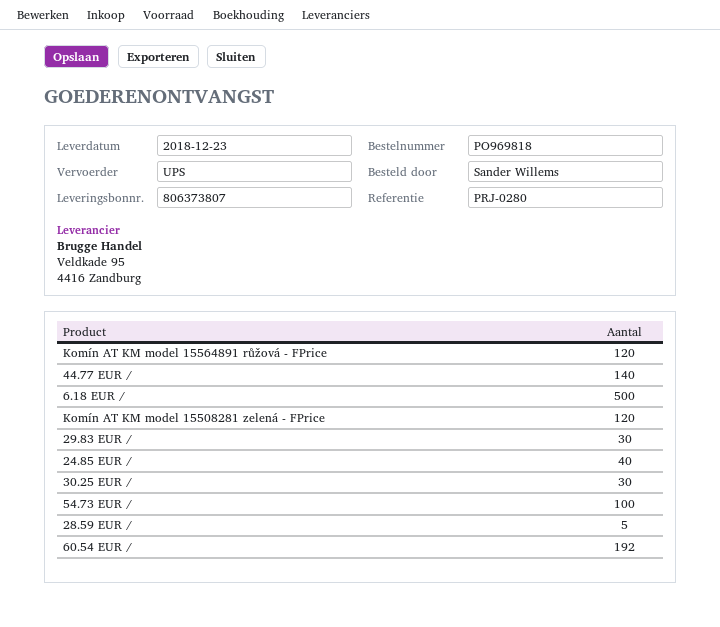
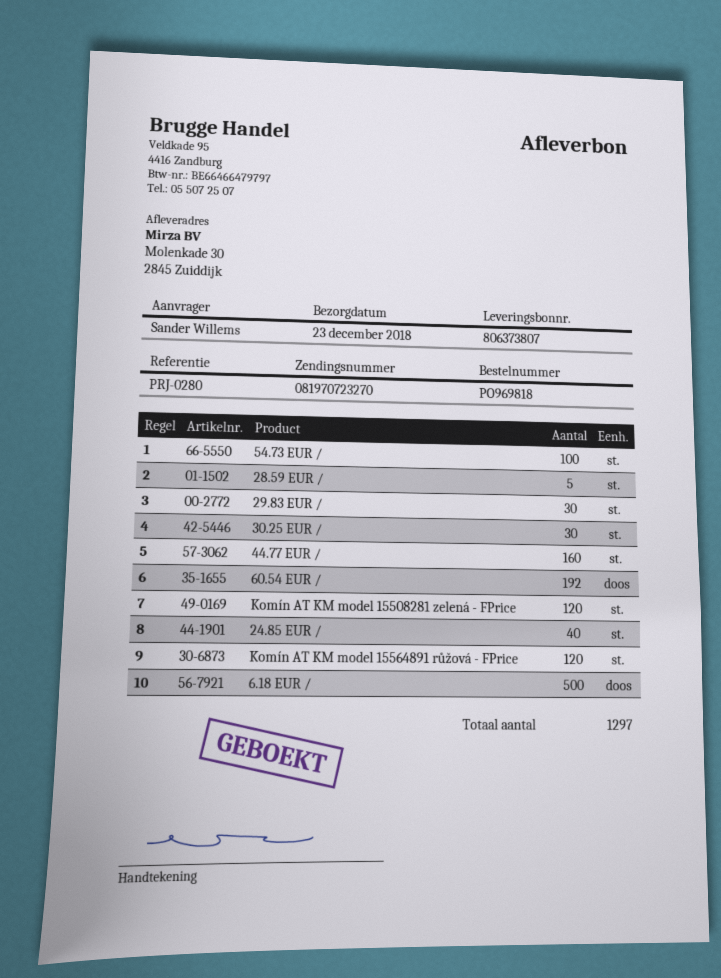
44.77 EUR /: 140 -> 160

